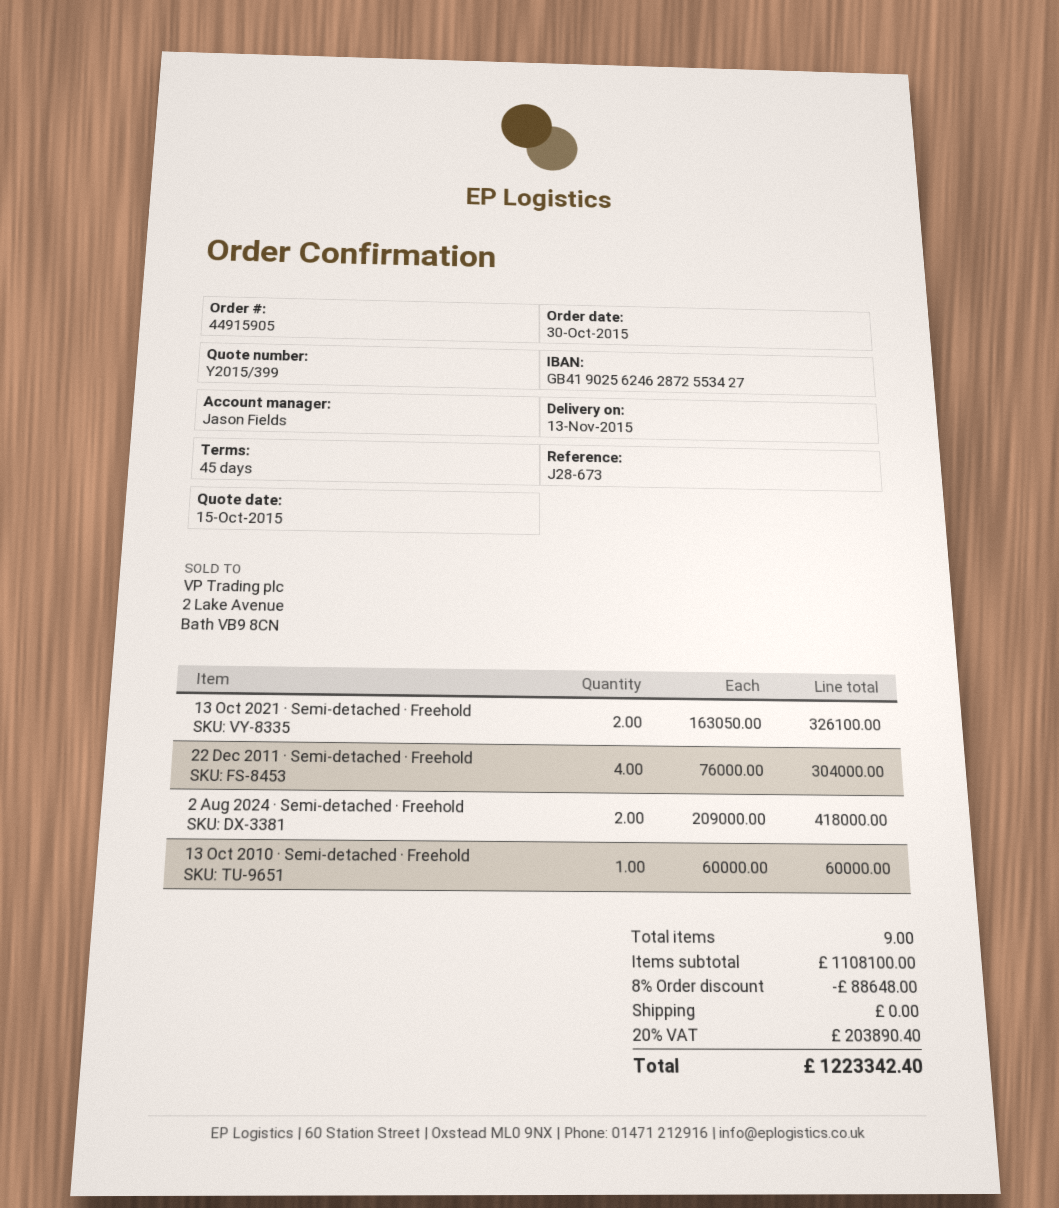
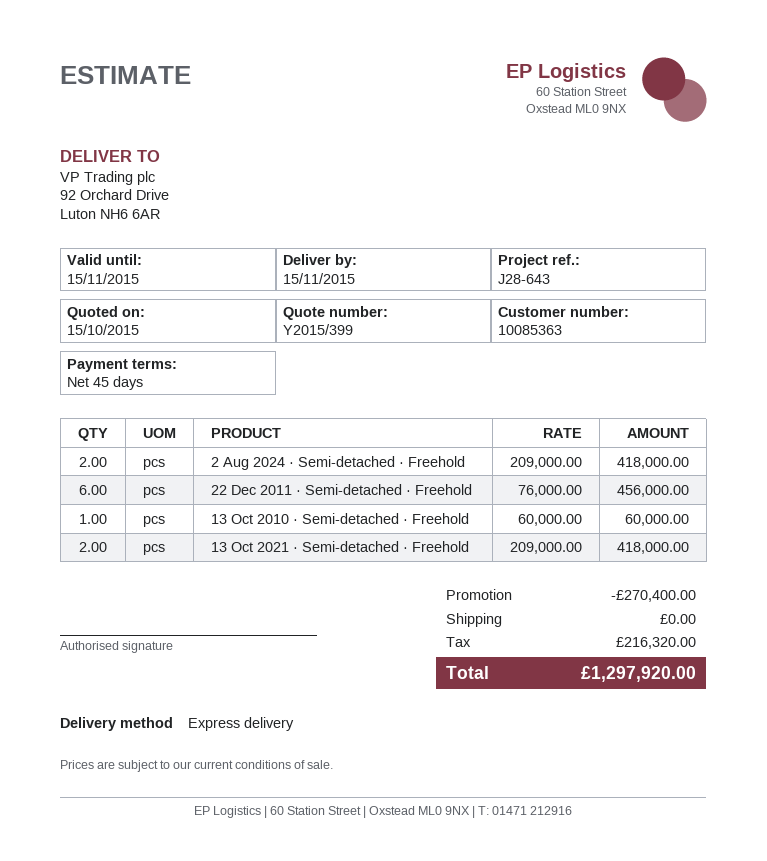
delivery date: 2015-11-13 -> 2015-11-15
reference: J28-673 -> J28-643
13 Oct 2021 · Semi-detached · Freehold: 2 x 163050.00 = 326100.00 -> 2 x 209000.00 = 418000.00
22 Dec 2011 · Semi-detached · Freehold: 4 x 76000.00 = 304000.00 -> 6 x 76000.00 = 456000.00
discount: 88648.00 -> 270400.00
tax: 203890.40 -> 216320.00
total: 1223342.40 -> 1297920.00

